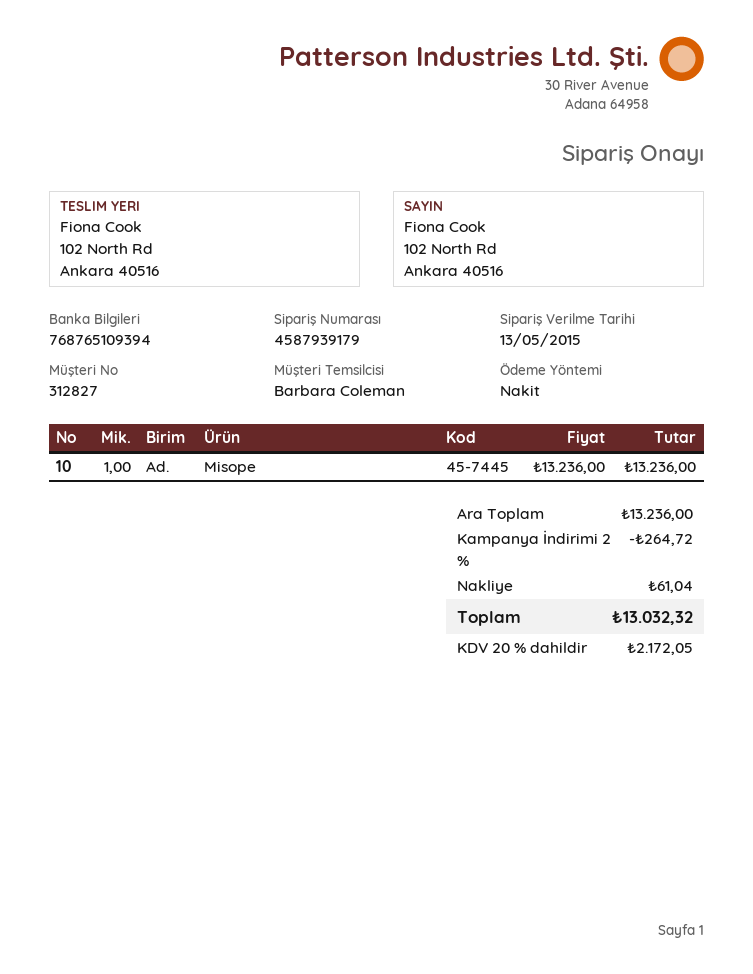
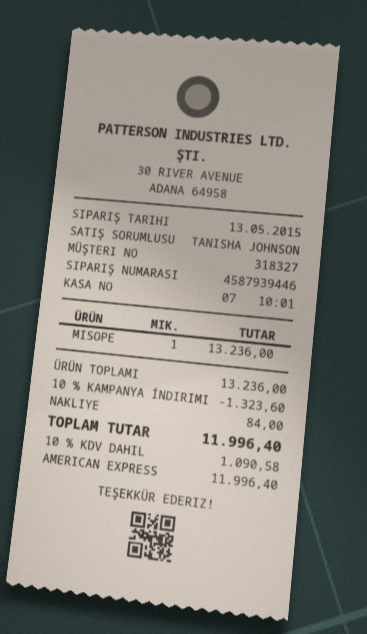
order number: 4587939179 -> 4587939446
customer number: 312827 -> 318327
sales rep: Barbara Coleman -> TANISHA JOHNSON
payment method: cash -> American Express
discount: 2% = 264.72 -> 10% = 1323.60
shipping: 61.04 -> 84.00
tax: 20% = 2172.05 -> 10% = 1090.58
total: 13032.32 -> 11996.40

